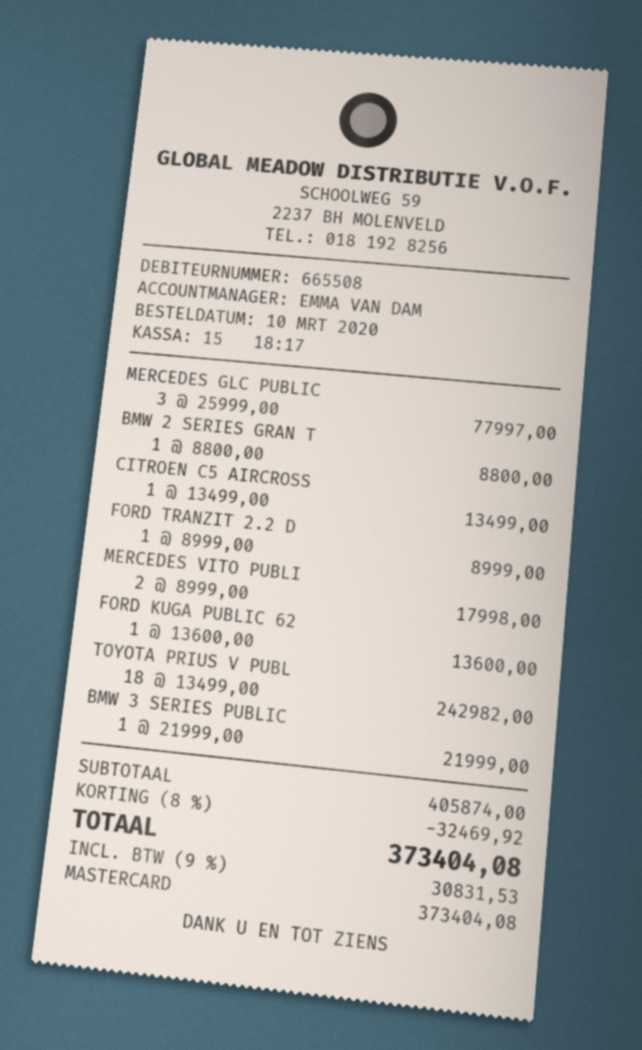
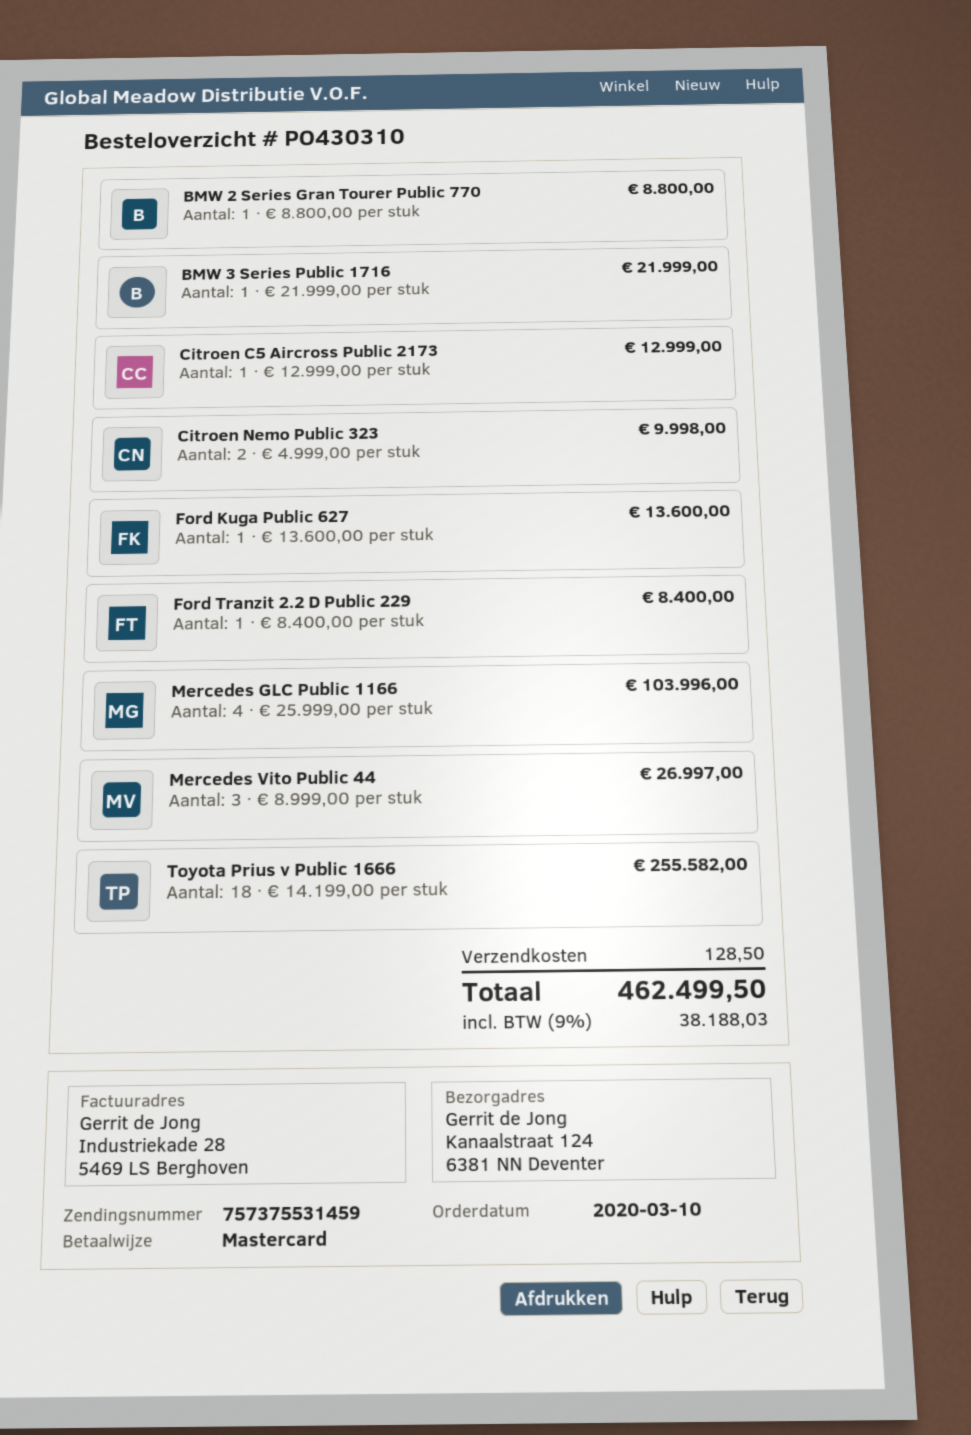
MERCEDES GLC PUBLIC: 3 x 25999.00 = 77997.00 -> 4 x 25999.00 = 103996.00
CITROEN C5 AIRCROSS: 1 x 13499.00 = 13499.00 -> 1 x 12999.00 = 12999.00
FORD TRANZIT 2.2 D: 1 x 8999.00 = 8999.00 -> 1 x 8400.00 = 8400.00
MERCEDES VITO PUBLI: 2 x 8999.00 = 17998.00 -> 3 x 8999.00 = 26997.00
TOYOTA PRIUS V PUBL: 18 x 13499.00 = 242982.00 -> 18 x 14199.00 = 255582.00
Citroen Nemo Public 323: none -> 2 x 4999.00 = 9998.00
discount: 8% = 32469.92 -> none
shipping: none -> 128.50
tax: 9% = 30831.53 -> 9% = 38188.03
total: 373404.08 -> 462499.50

